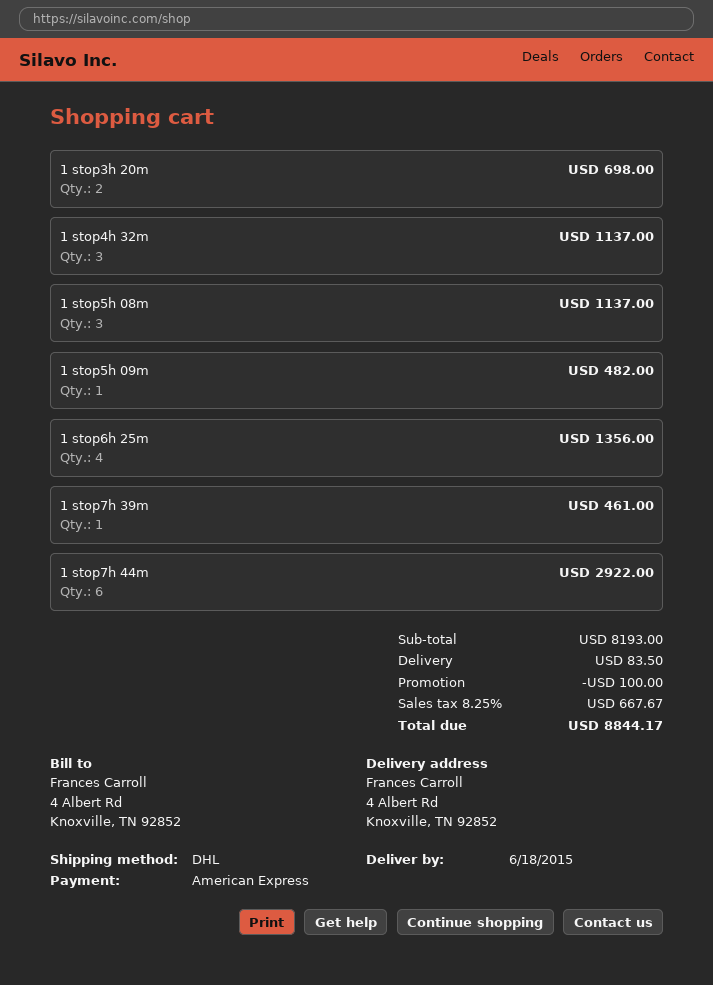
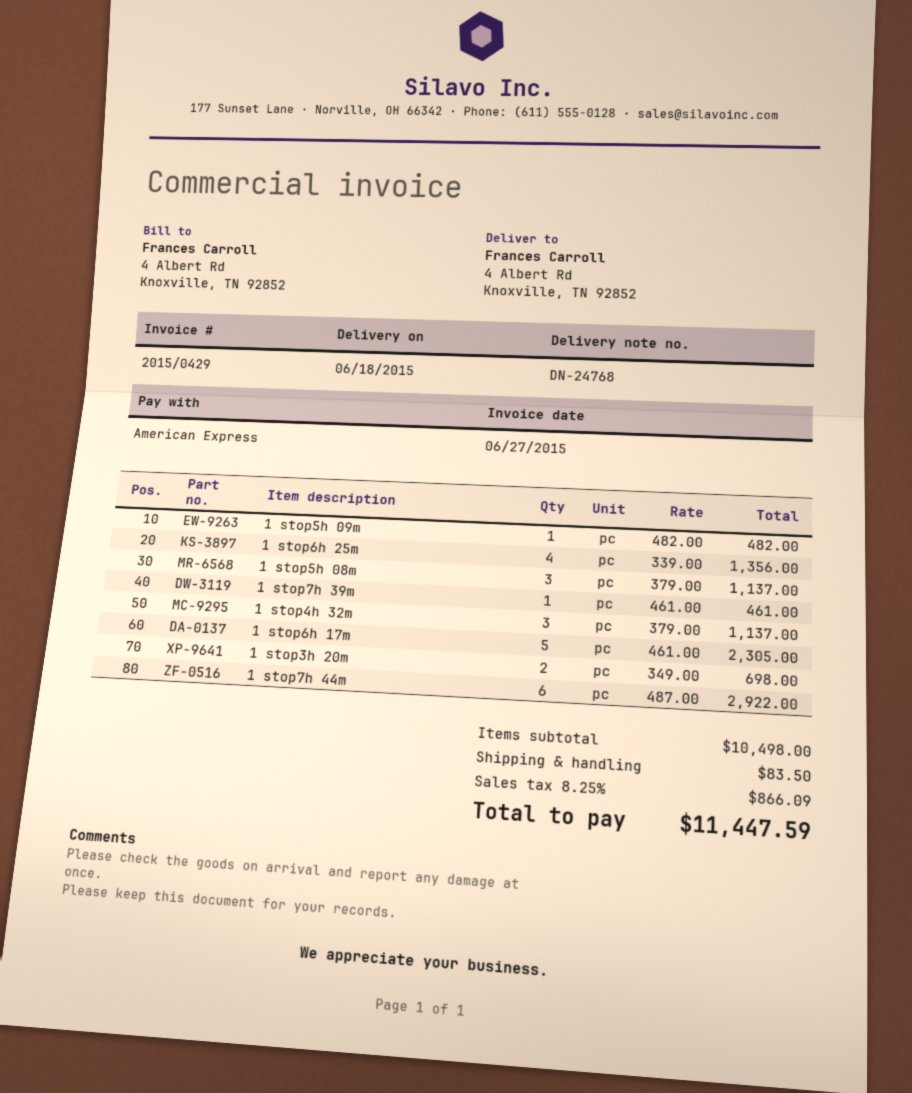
1 stop6h 17m: none -> 5 for 2305.00
subtotal: 8193.00 -> 10498.00
discount: 100.00 -> none
tax: 8.25% = 667.67 -> 8.25% = 866.09
total: 8844.17 -> 11447.59

